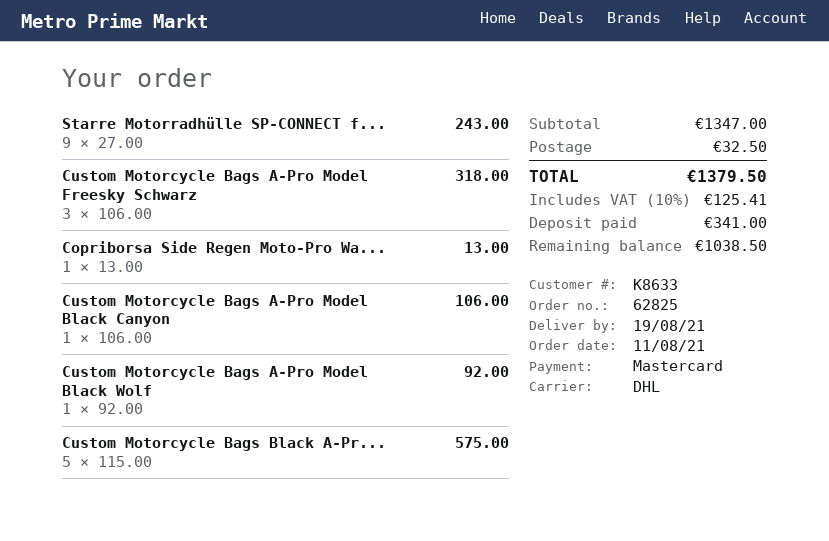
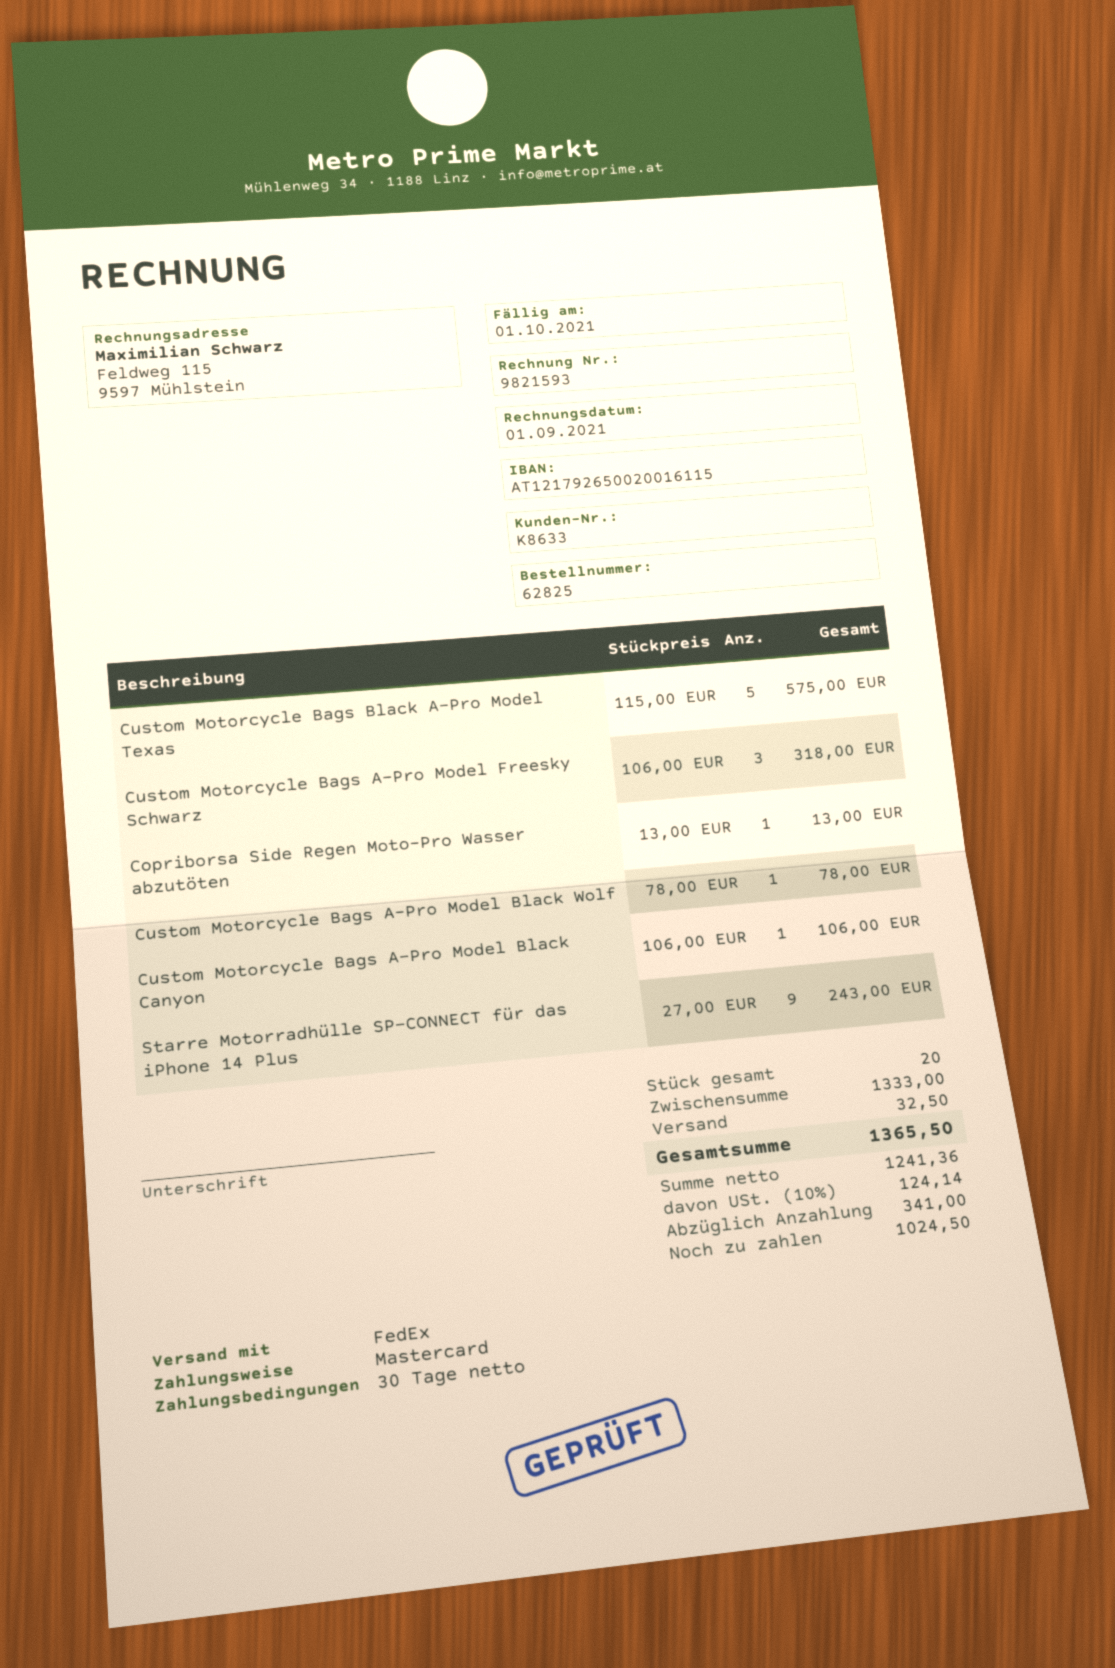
shipping method: DHL -> FedEx
Custom Motorcycle Bags A-Pro Model Black Wolf: 1 x 92.00 = 92.00 -> 1 x 78.00 = 78.00
subtotal: 1347.00 -> 1333.00
tax: 10% = 125.41 -> 10% = 124.14
total: 1379.50 -> 1365.50
balance: 1038.50 -> 1024.50

